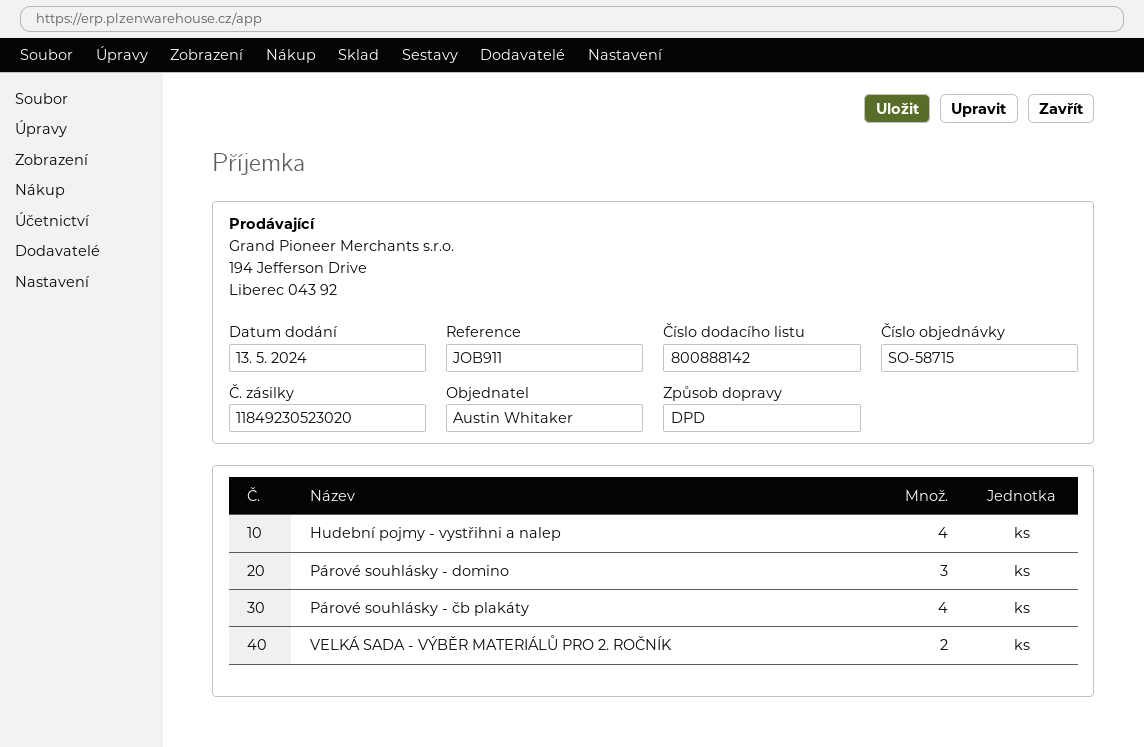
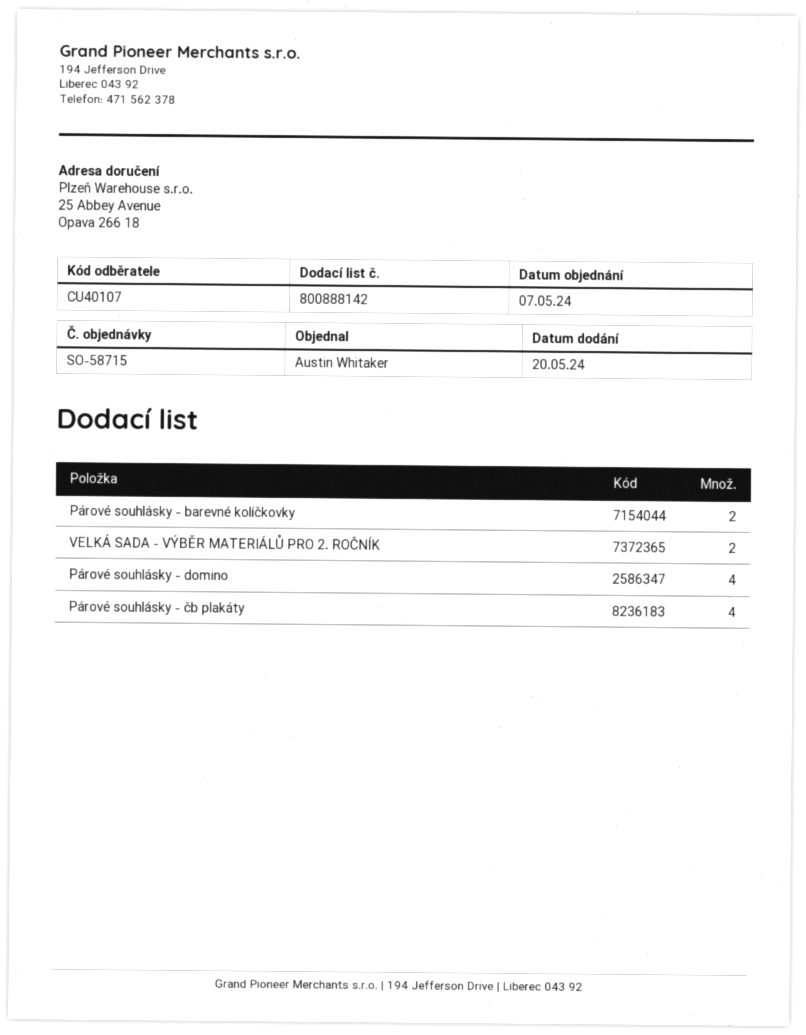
delivery date: 2024-05-13 -> 2024-05-20
Hudební pojmy - vystřihni a nalep: 4 -> none
Párové souhlásky - domino: 3 -> 4
Párové souhlásky - barevné kolíčkovky: none -> 2

